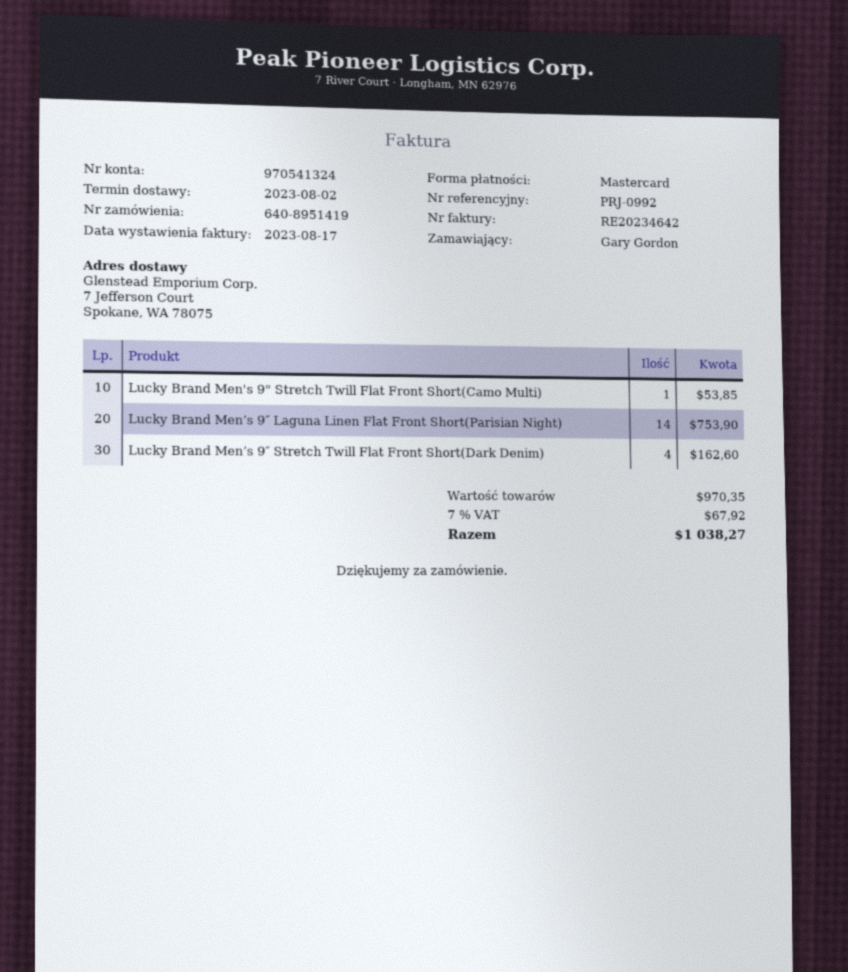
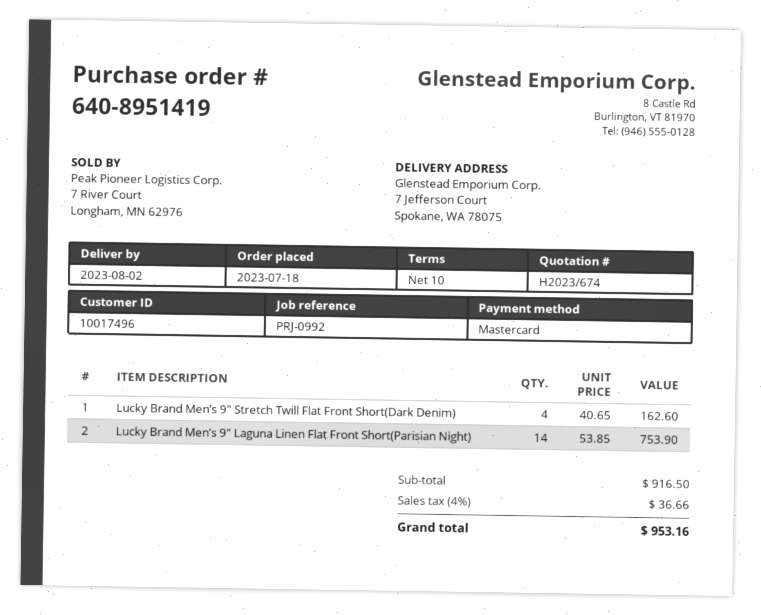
Lucky Brand Men's 9" Stretch Twill Flat Front Short(Camo Multi): 1 for 53.85 -> none
subtotal: 970.35 -> 916.50
tax: 7% = 67.92 -> 4% = 36.66
total: 1038.27 -> 953.16

